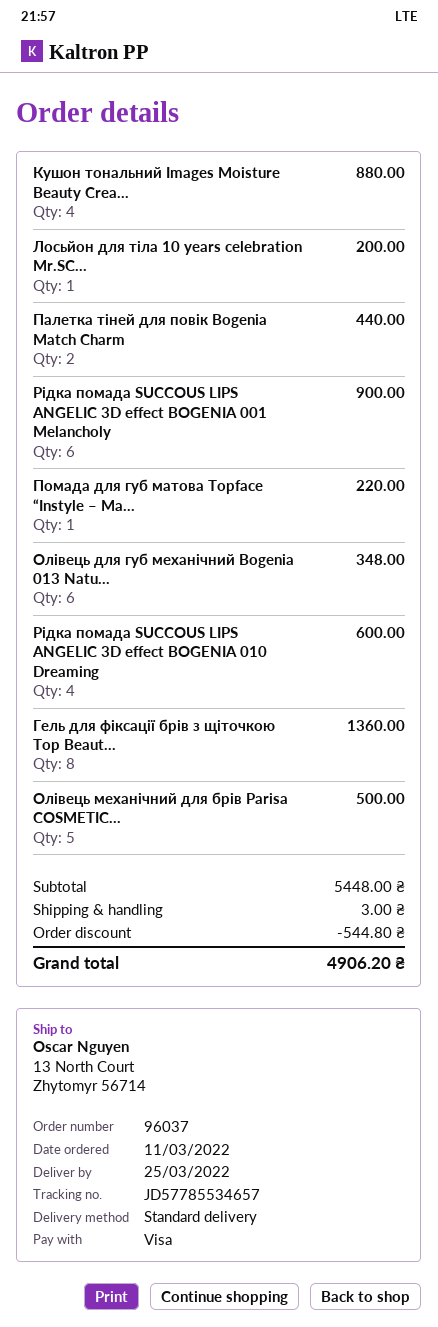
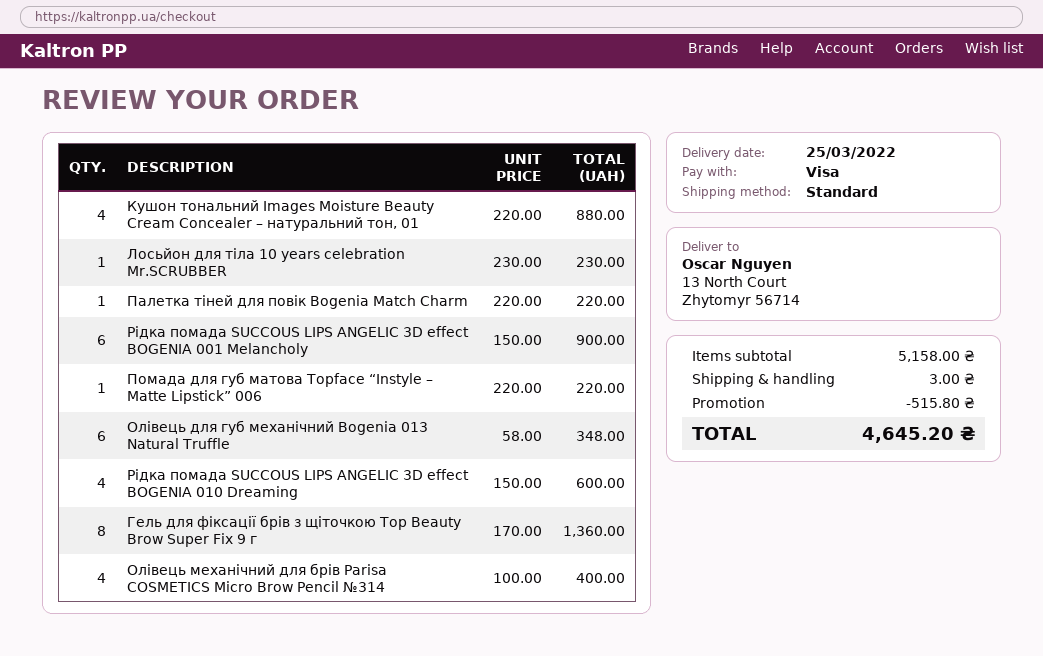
Лосьйон для тіла 10 years celebration Mr.SC...: 1 for 200.00 -> 1 for 230.00
Палетка тіней для повік Bogenia Match Charm: 2 for 440.00 -> 1 for 220.00
Олівець механічний для брів Parisa COSMETIC...: 5 for 500.00 -> 4 for 400.00
subtotal: 5448.00 -> 5158.00
discount: 544.80 -> 515.80
total: 4906.20 -> 4645.20

